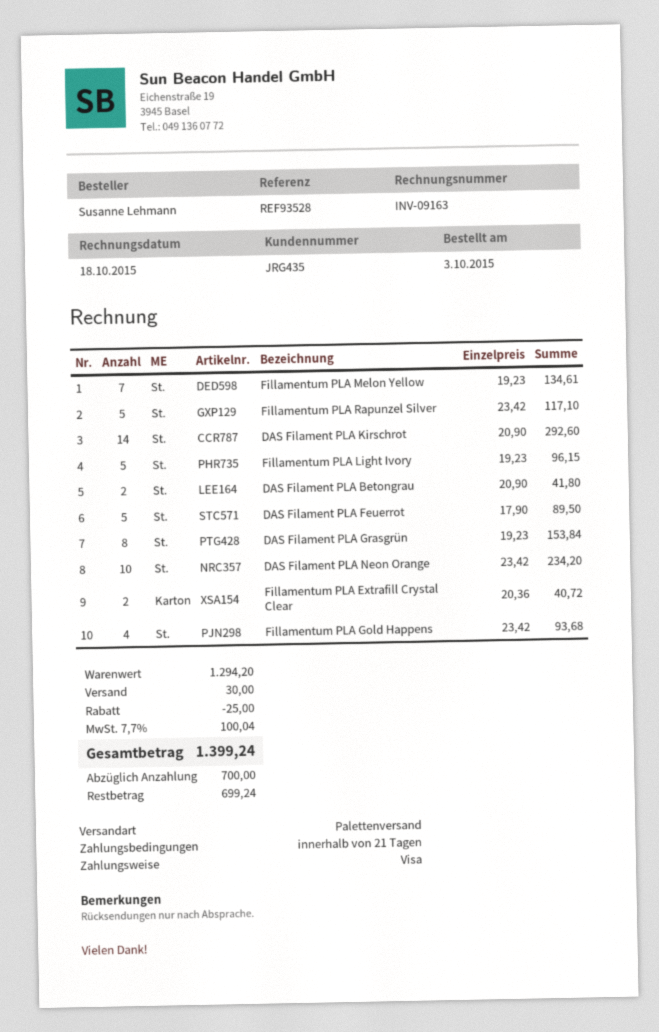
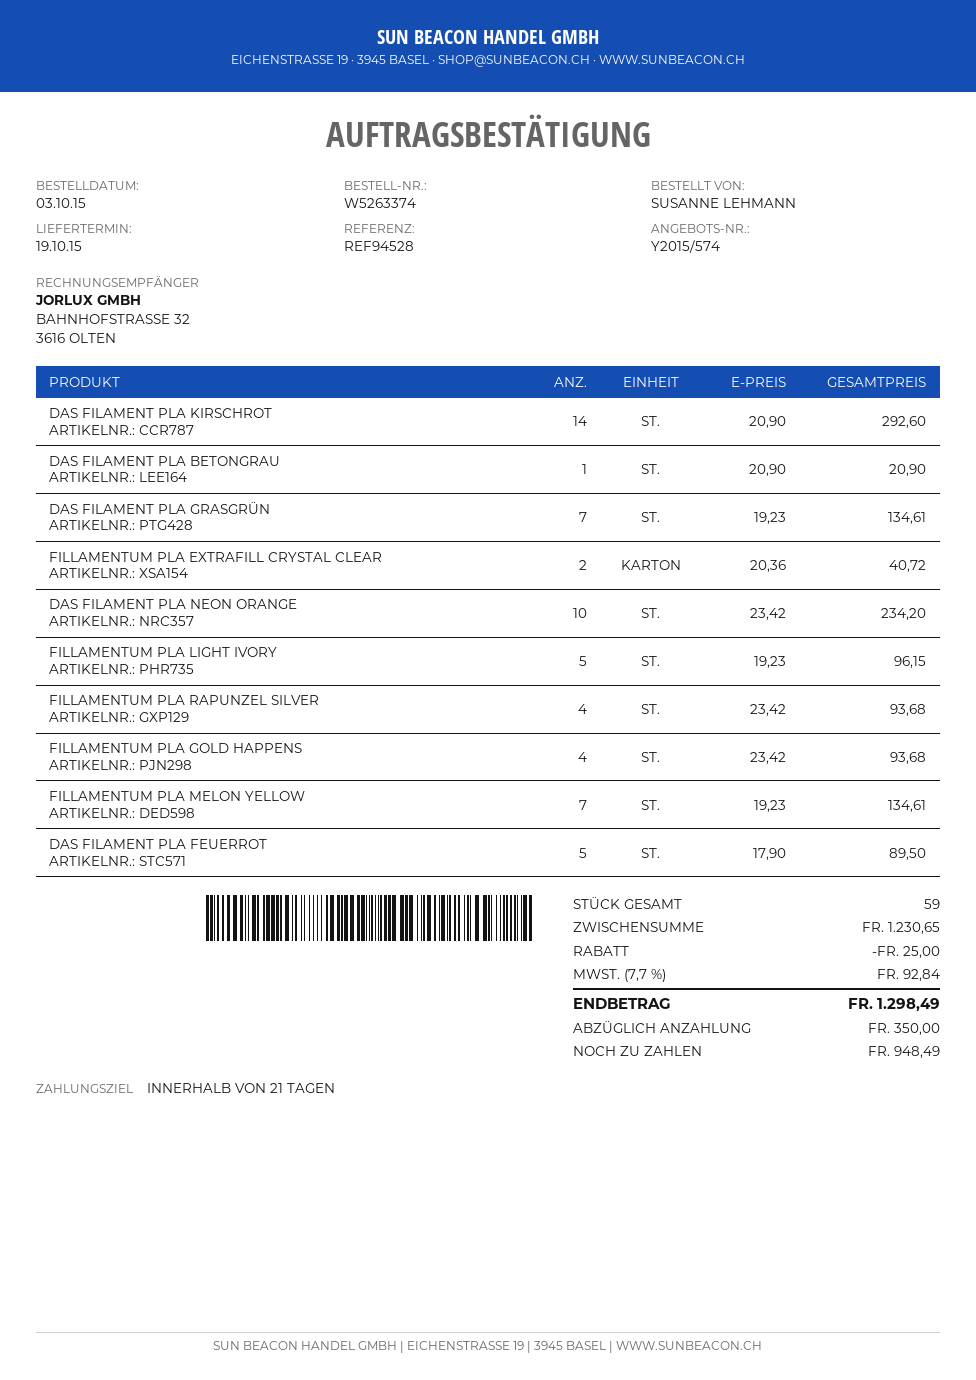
reference: REF93528 -> REF94528
Fillamentum PLA Rapunzel Silver: 5 x 23.42 = 117.10 -> 4 x 23.42 = 93.68
DAS Filament PLA Betongrau: 2 x 20.90 = 41.80 -> 1 x 20.90 = 20.90
DAS Filament PLA Grasgrün: 8 x 19.23 = 153.84 -> 7 x 19.23 = 134.61
subtotal: 1294.20 -> 1230.65
shipping: 30.00 -> none
tax: 7.7% = 100.04 -> 7.7% = 92.84
total: 1399.24 -> 1298.49
deposit: 700.00 -> 350.00
balance: 699.24 -> 948.49

